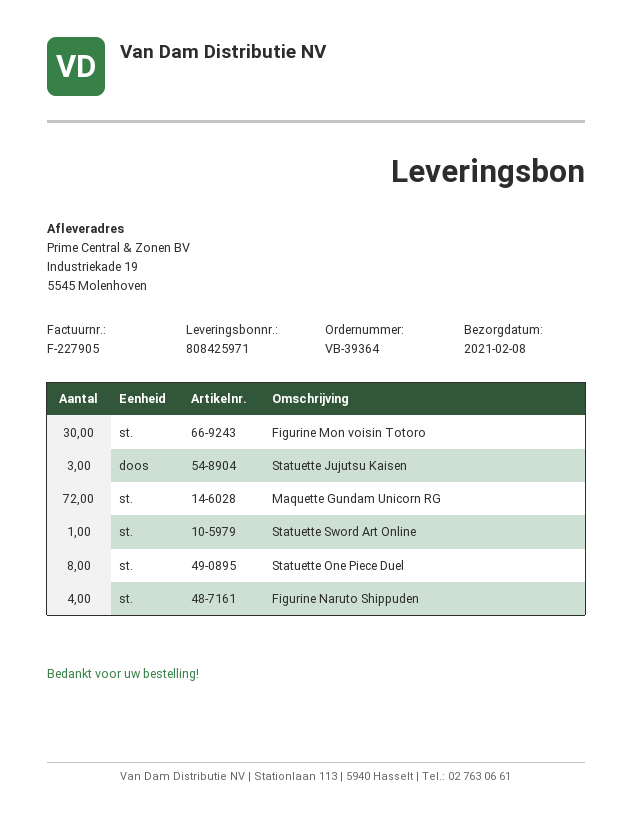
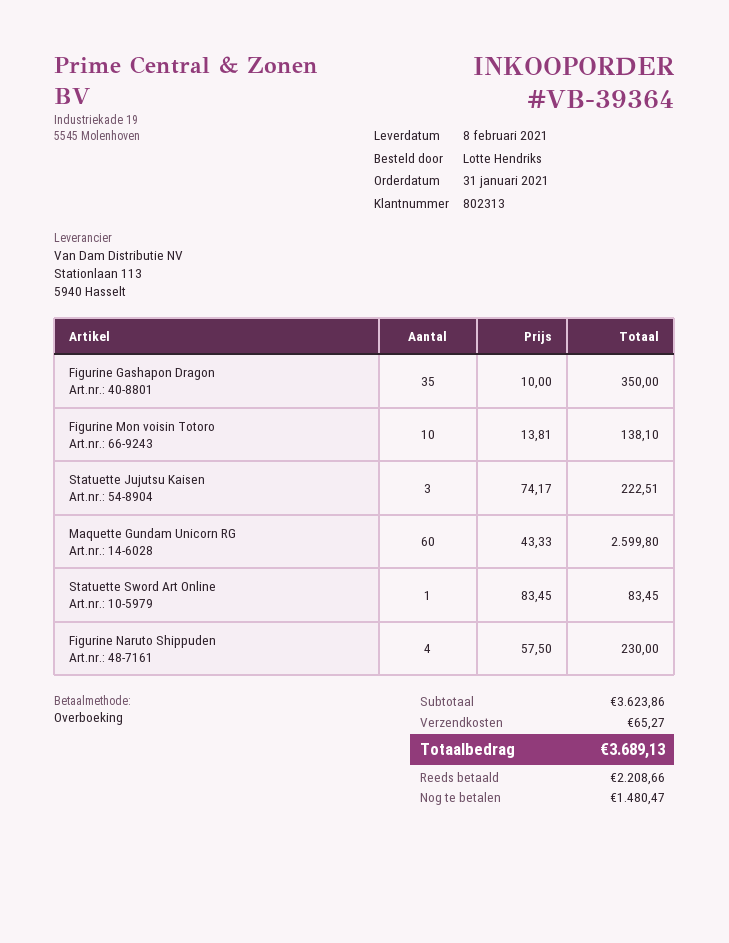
Figurine Mon voisin Totoro: 30 -> 10
Maquette Gundam Unicorn RG: 72 -> 60
Statuette One Piece Duel: 8 -> none
Figurine Gashapon Dragon: none -> 35

